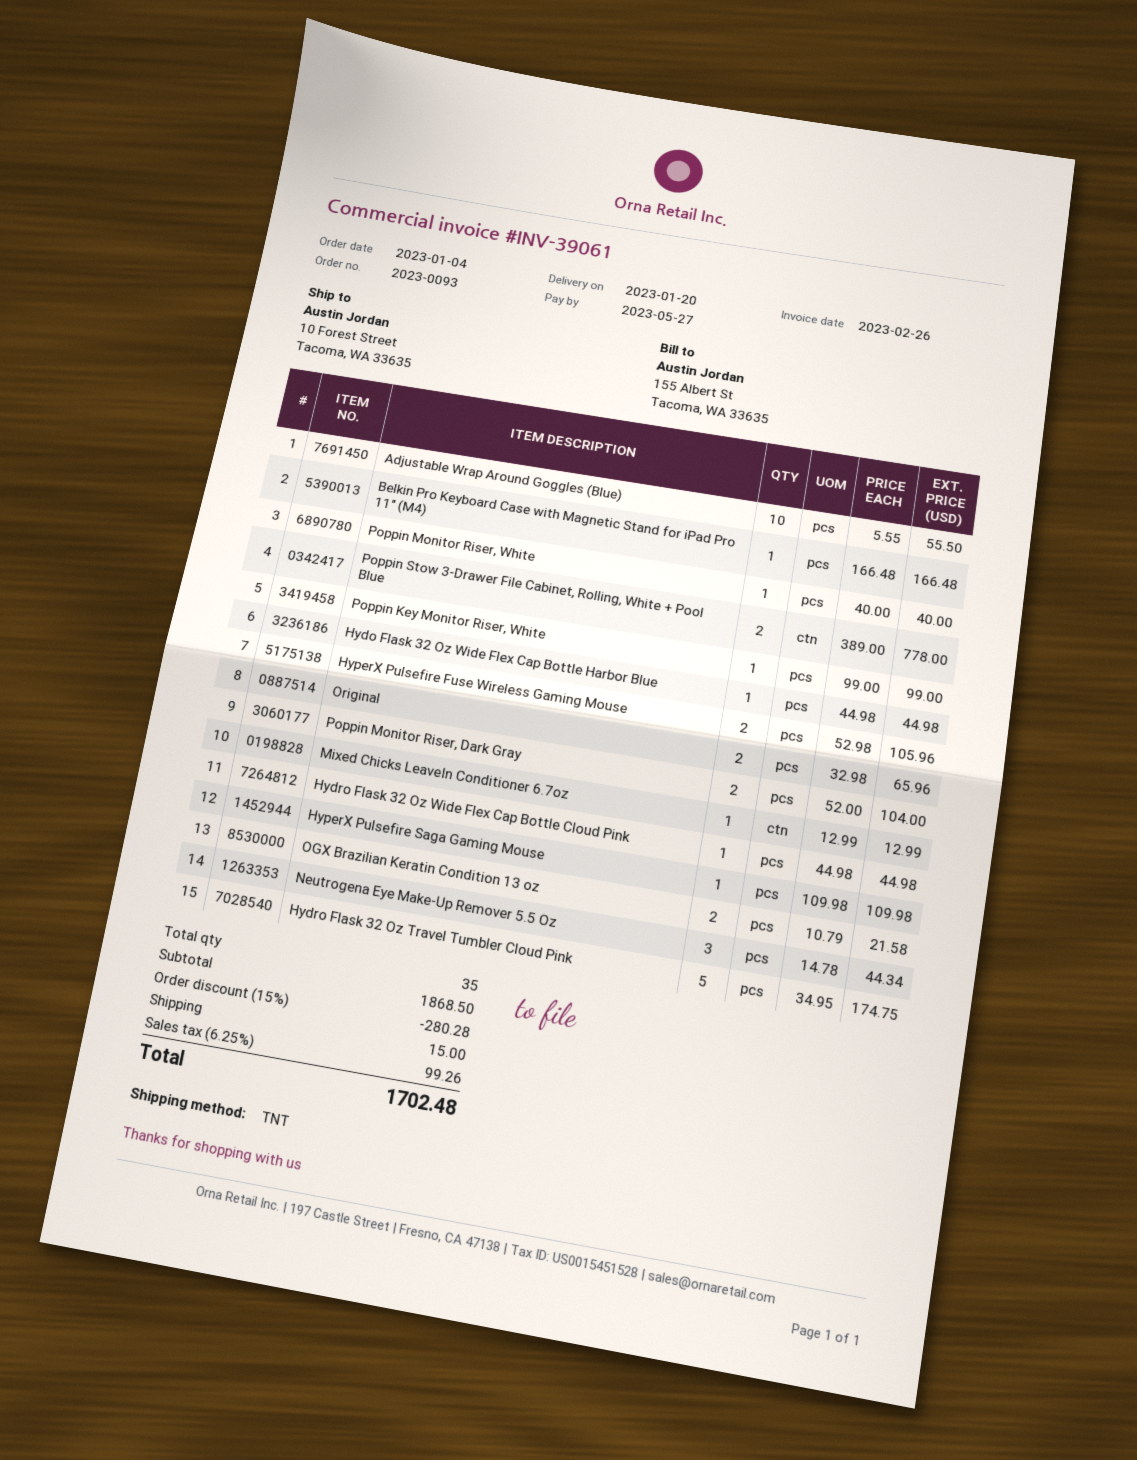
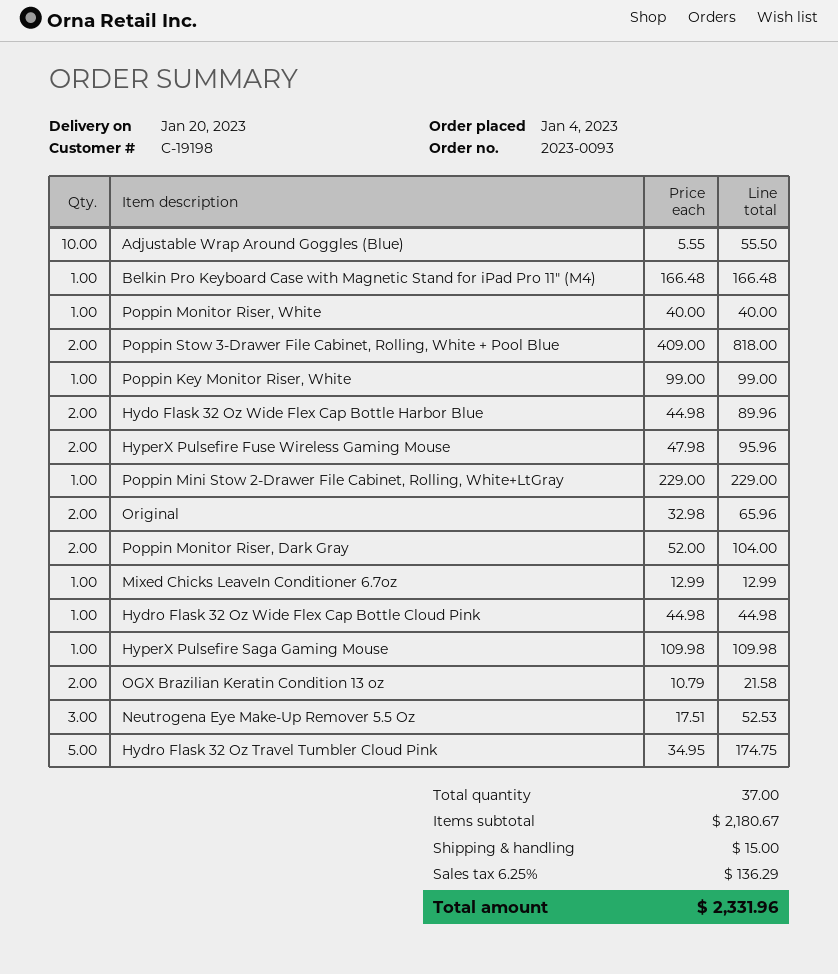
Poppin Stow 3-Drawer File Cabinet, Rolling, White + Pool Blue: 2 x 389.00 = 778.00 -> 2 x 409.00 = 818.00
Hydo Flask 32 Oz Wide Flex Cap Bottle Harbor Blue: 1 x 44.98 = 44.98 -> 2 x 44.98 = 89.96
HyperX Pulsefire Fuse Wireless Gaming Mouse: 2 x 52.98 = 105.96 -> 2 x 47.98 = 95.96
Neutrogena Eye Make-Up Remover 5.5 Oz: 3 x 14.78 = 44.34 -> 3 x 17.51 = 52.53
Poppin Mini Stow 2-Drawer File Cabinet, Rolling, White+LtGray: none -> 1 x 229.00 = 229.00
total quantity: 35 -> 37
subtotal: 1868.50 -> 2180.67
discount: 15% = 280.28 -> none
tax: 6.25% = 99.26 -> 6.25% = 136.29
total: 1702.48 -> 2331.96

